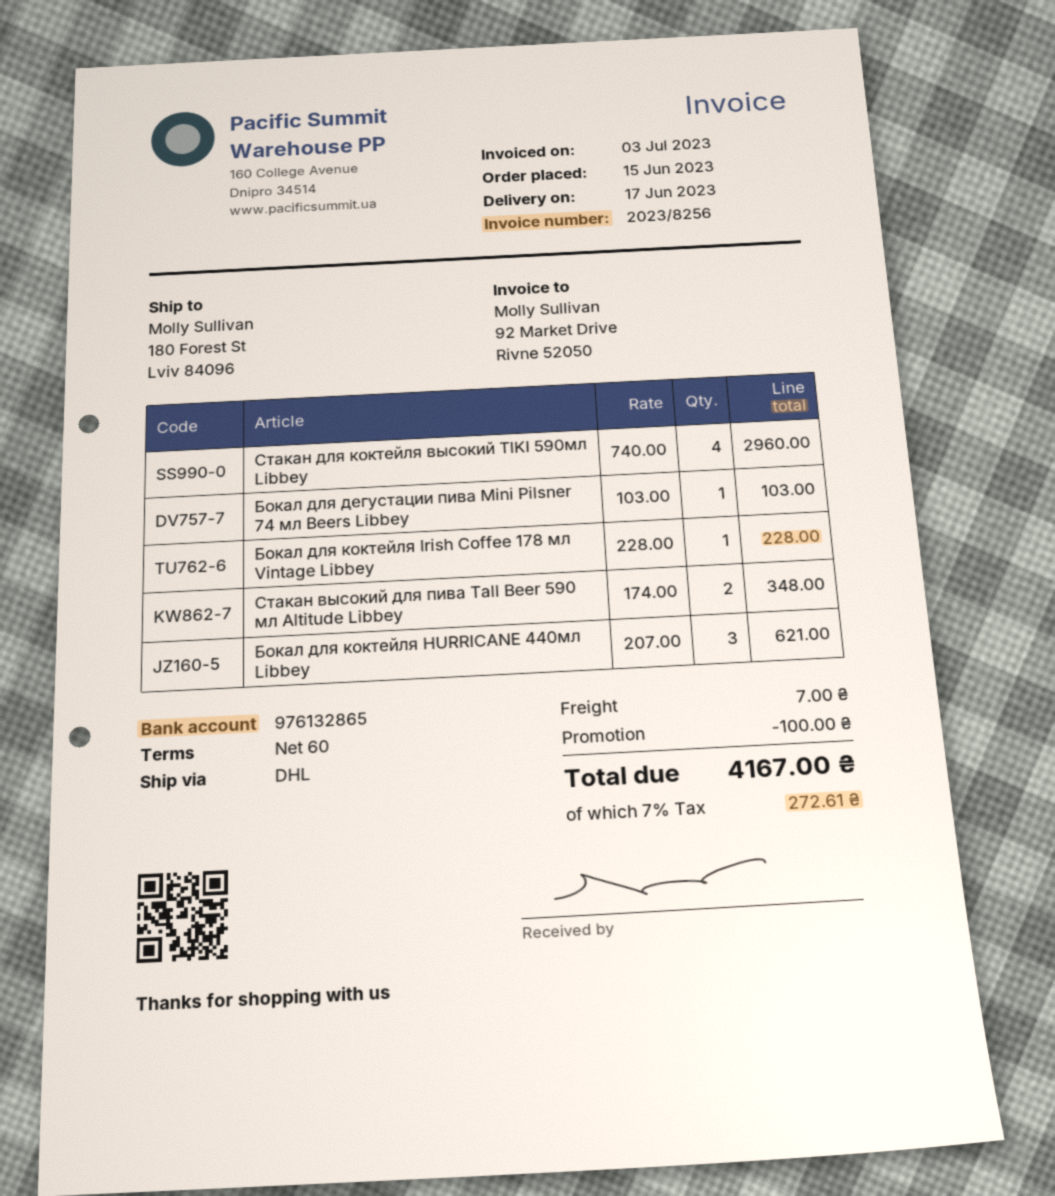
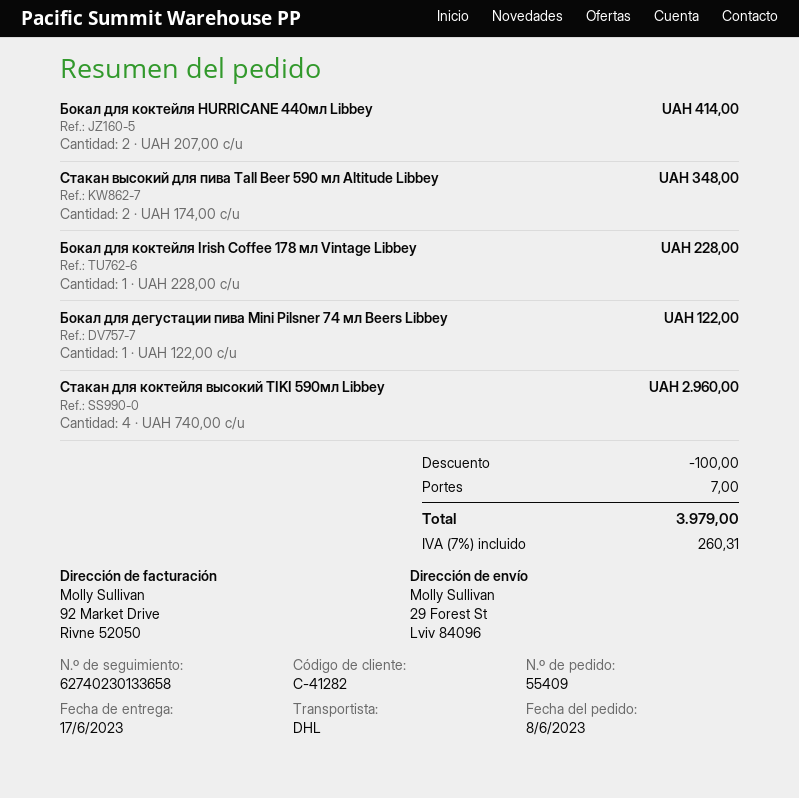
order date: 2023-06-15 -> 2023-06-08
ship to: 180 Forest St, Lviv 84096 -> 29 Forest St, Lviv 84096
Бокал для дегустации пива Mini Pilsner 74 мл Beers Libbey: 1 x 103.00 = 103.00 -> 1 x 122.00 = 122.00
Бокал для коктейля HURRICANE 440мл Libbey: 3 x 207.00 = 621.00 -> 2 x 207.00 = 414.00
tax: 7% = 272.61 -> 7% = 260.31
total: 4167.00 -> 3979.00

